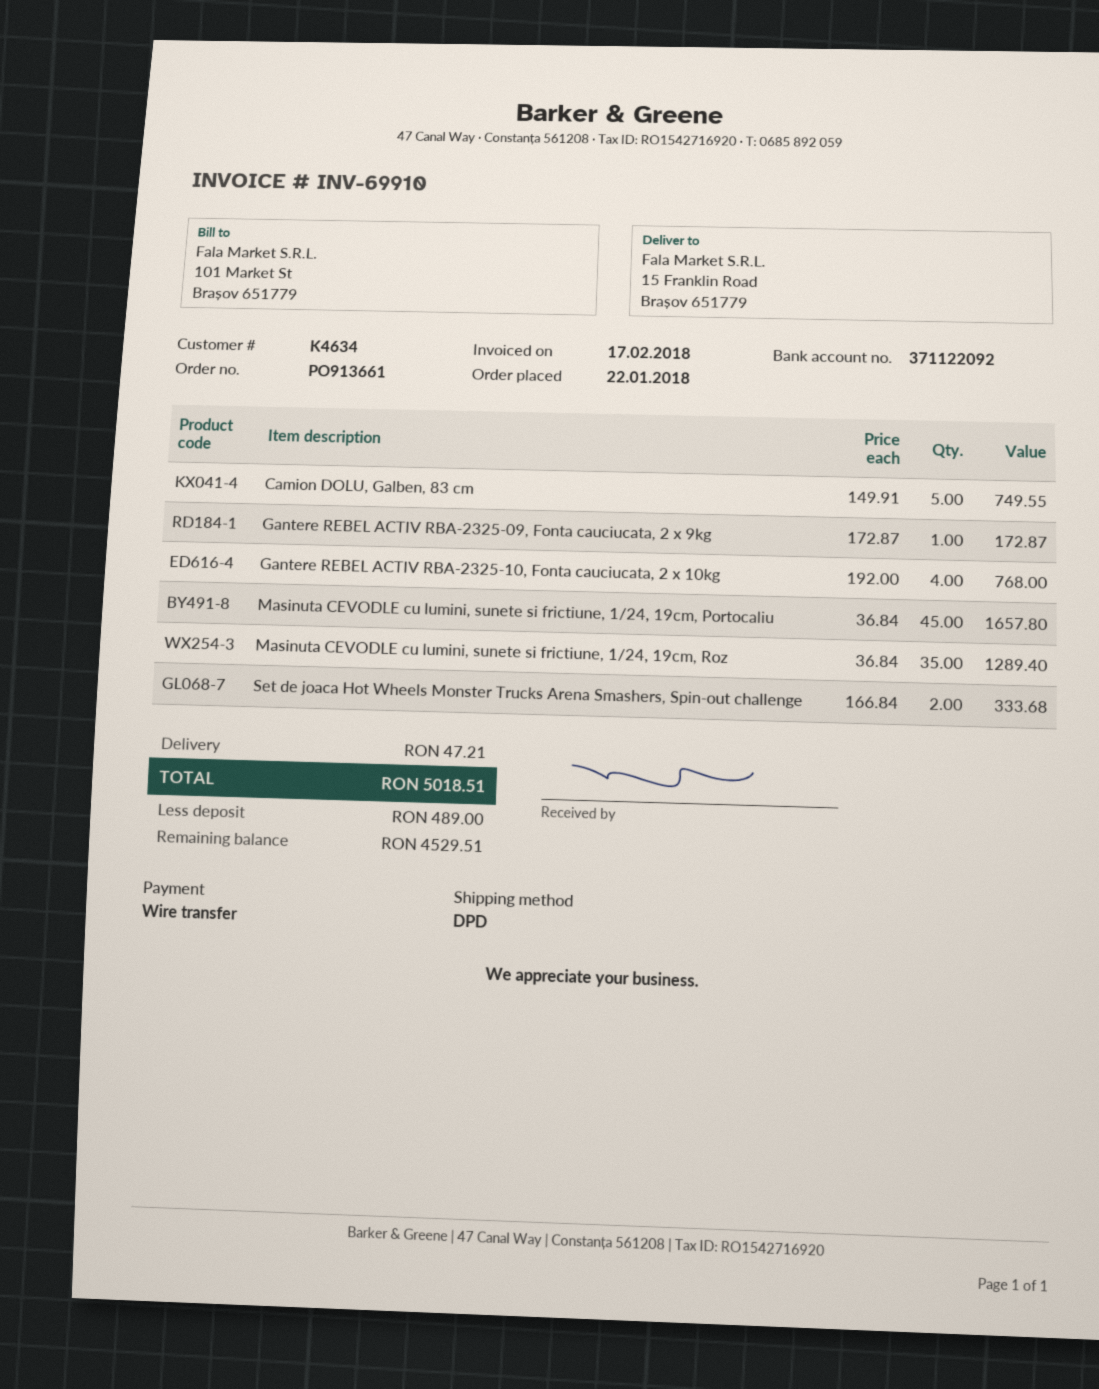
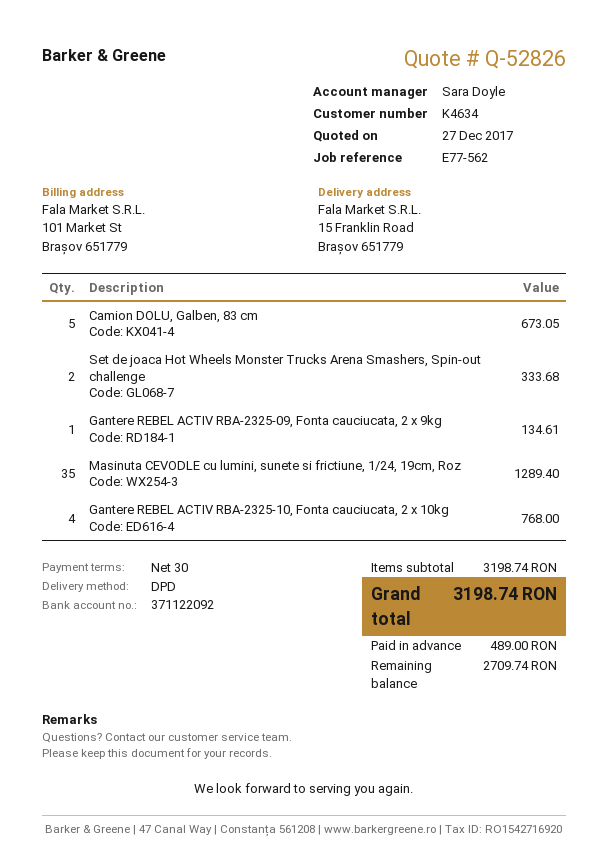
Camion DOLU, Galben, 83 cm: 5 for 749.55 -> 5 for 673.05
Gantere REBEL ACTIV RBA-2325-09, Fonta cauciucata, 2 x 9kg: 1 for 172.87 -> 1 for 134.61
Masinuta CEVODLE cu lumini, sunete si frictiune, 1/24, 19cm, Portocaliu: 45 for 1657.80 -> none
shipping: 47.21 -> none
total: 5018.51 -> 3198.74
balance: 4529.51 -> 2709.74

